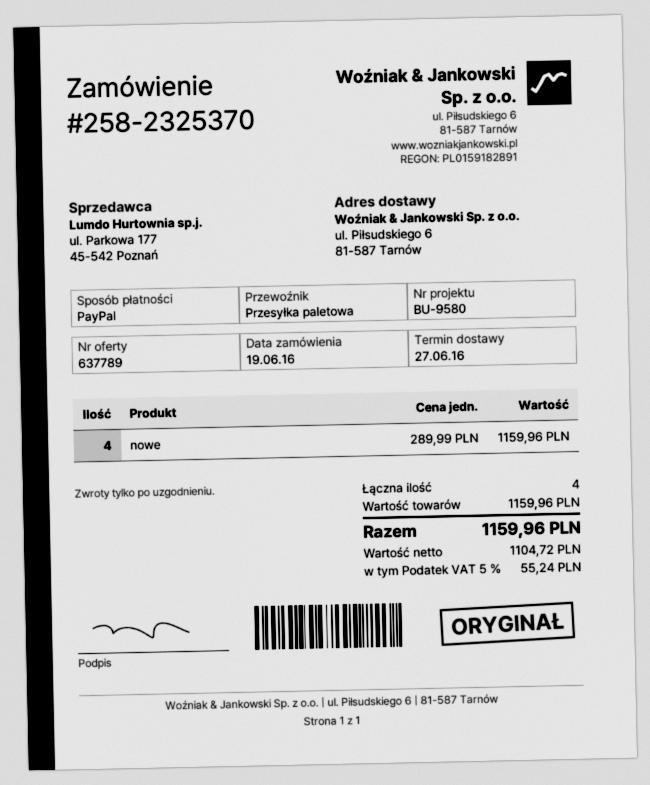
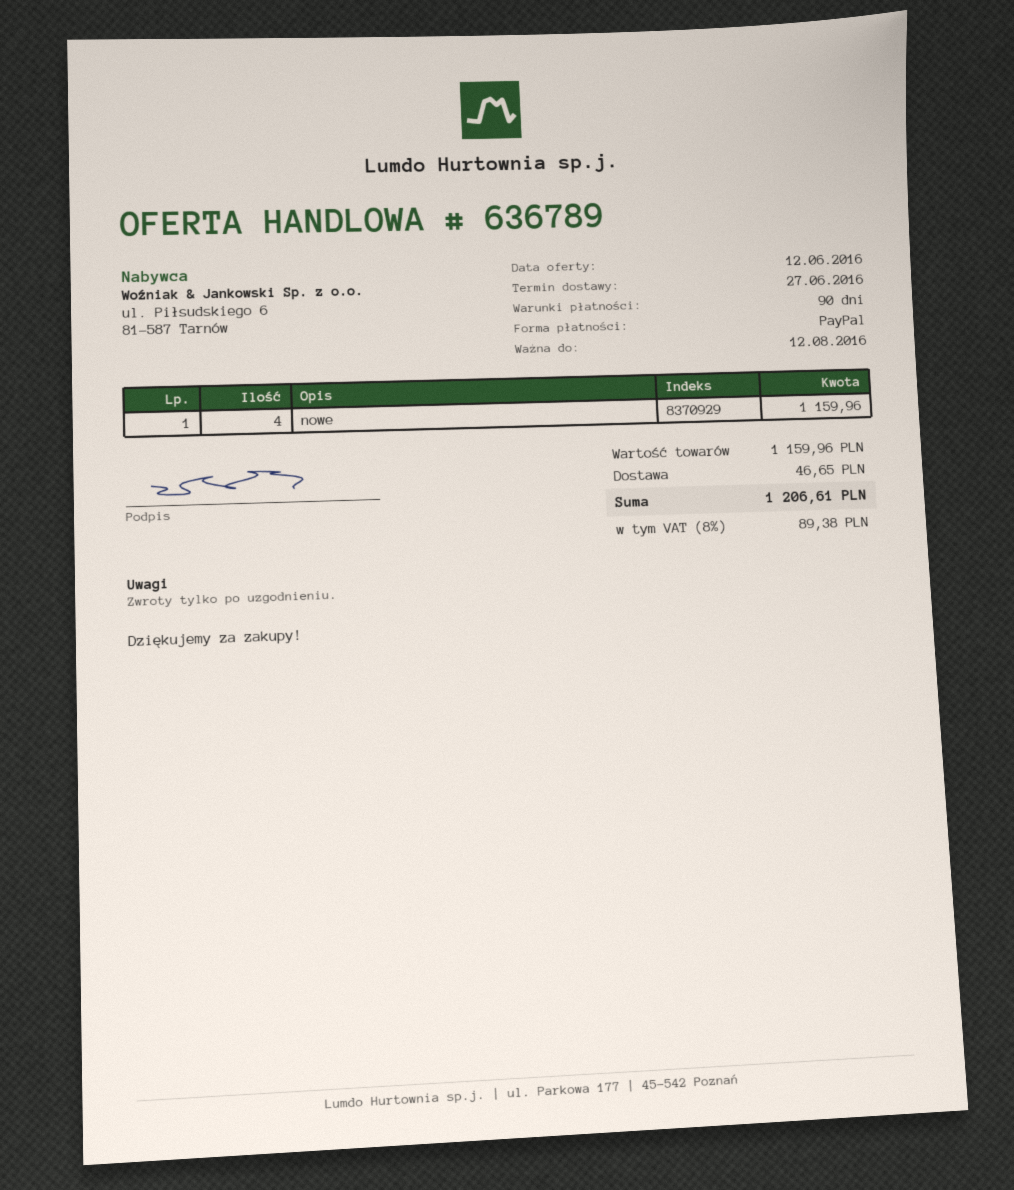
quote number: 637789 -> 636789
shipping: none -> 46.65
tax: 5% = 55.24 -> 8% = 89.38
total: 1159.96 -> 1206.61

